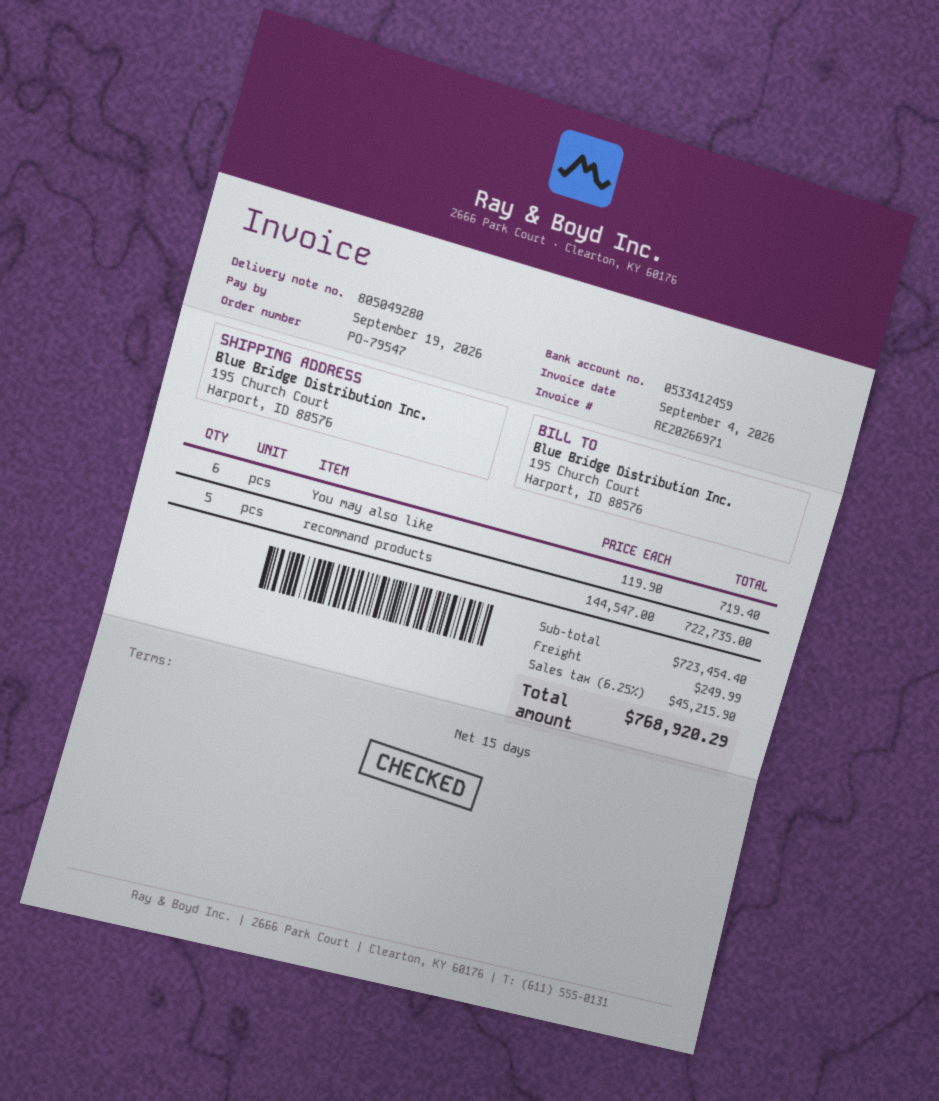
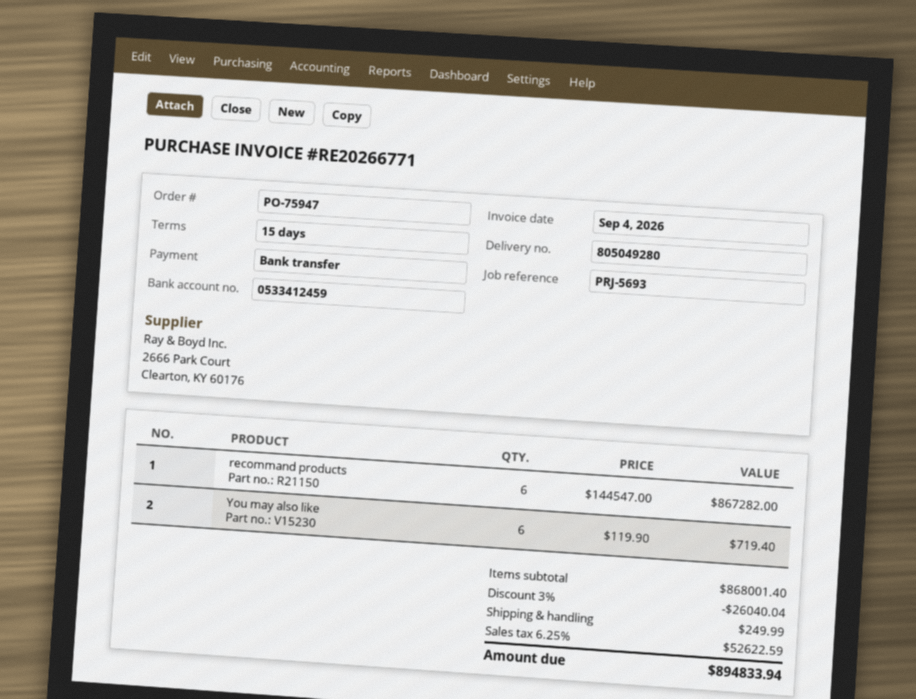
order number: PO-79547 -> PO-75947
invoice number: RE20266971 -> RE20266771
recommand products: 5 x 144547.00 = 722735.00 -> 6 x 144547.00 = 867282.00
subtotal: 723454.40 -> 868001.40
discount: none -> 3% = 26040.04
tax: 6.25% = 45215.90 -> 6.25% = 52622.59
total: 768920.29 -> 894833.94

